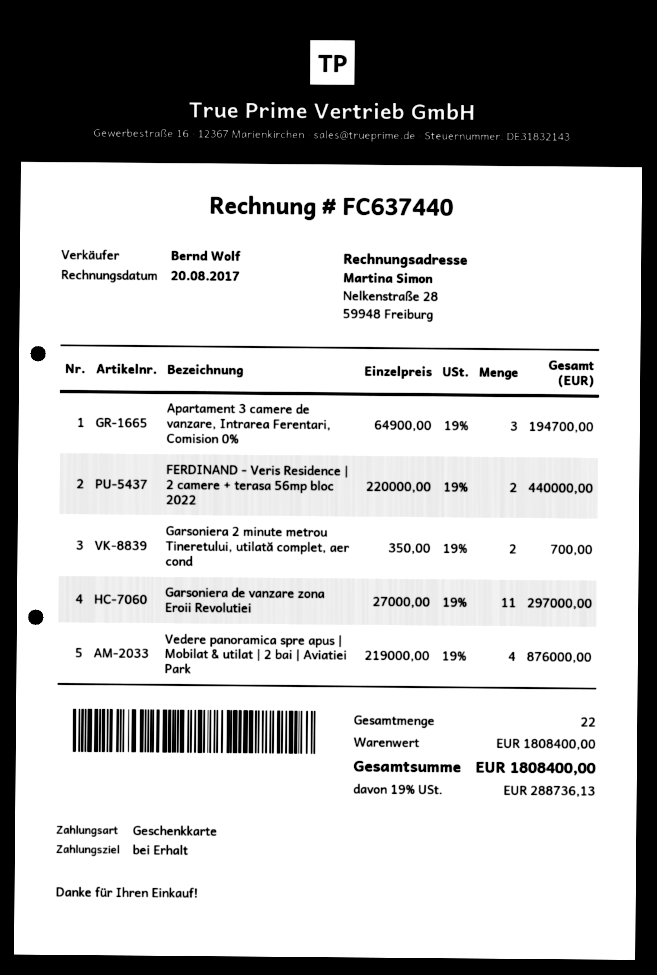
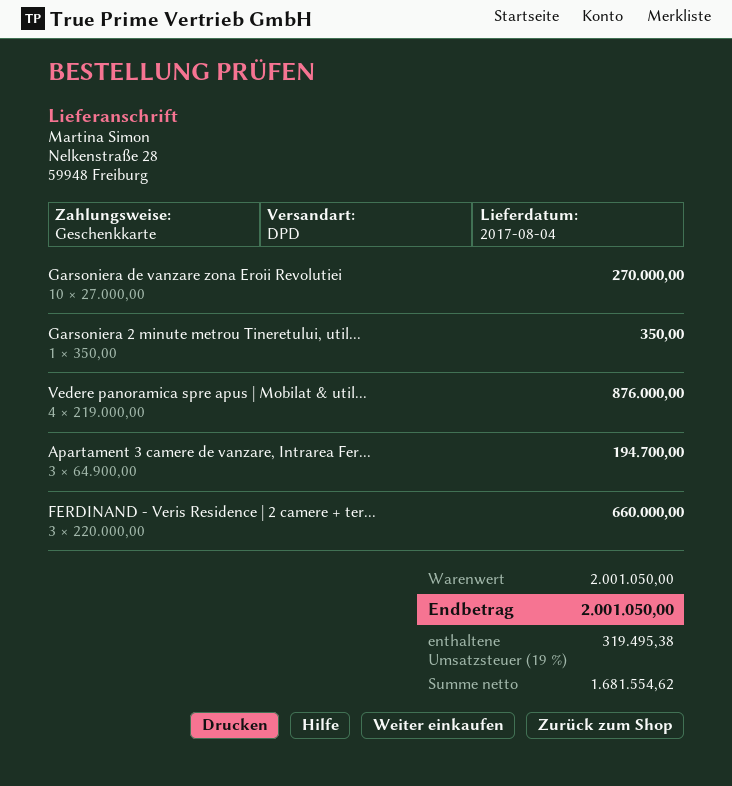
FERDINAND - Veris Residence | 2 camere + terasa 56mp bloc 2022: 2 x 220000.00 = 440000.00 -> 3 x 220000.00 = 660000.00
Garsoniera 2 minute metrou Tineretului, utilată complet, aer cond: 2 x 350.00 = 700.00 -> 1 x 350.00 = 350.00
Garsoniera de vanzare zona Eroii Revolutiei: 11 x 27000.00 = 297000.00 -> 10 x 27000.00 = 270000.00
subtotal: 1808400.00 -> 2001050.00
tax: 19% = 288736.13 -> 19% = 319495.38
total: 1808400.00 -> 2001050.00

